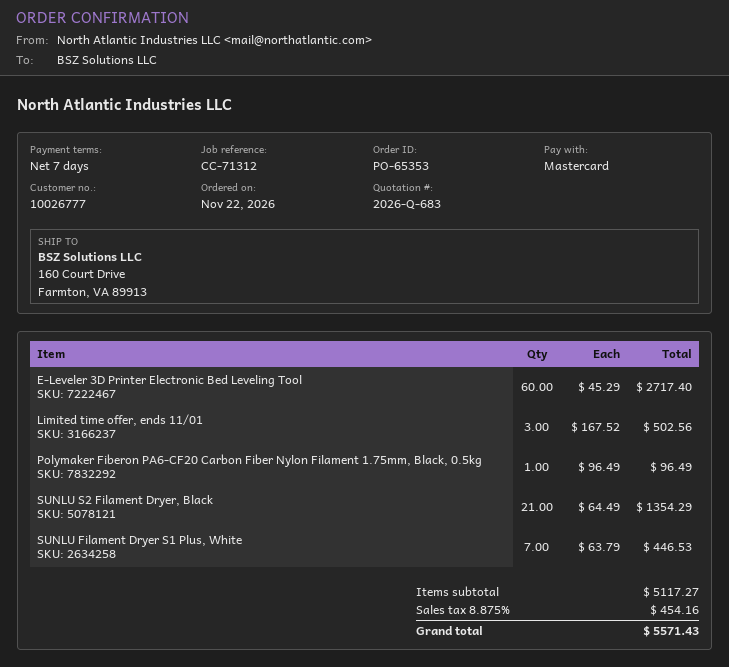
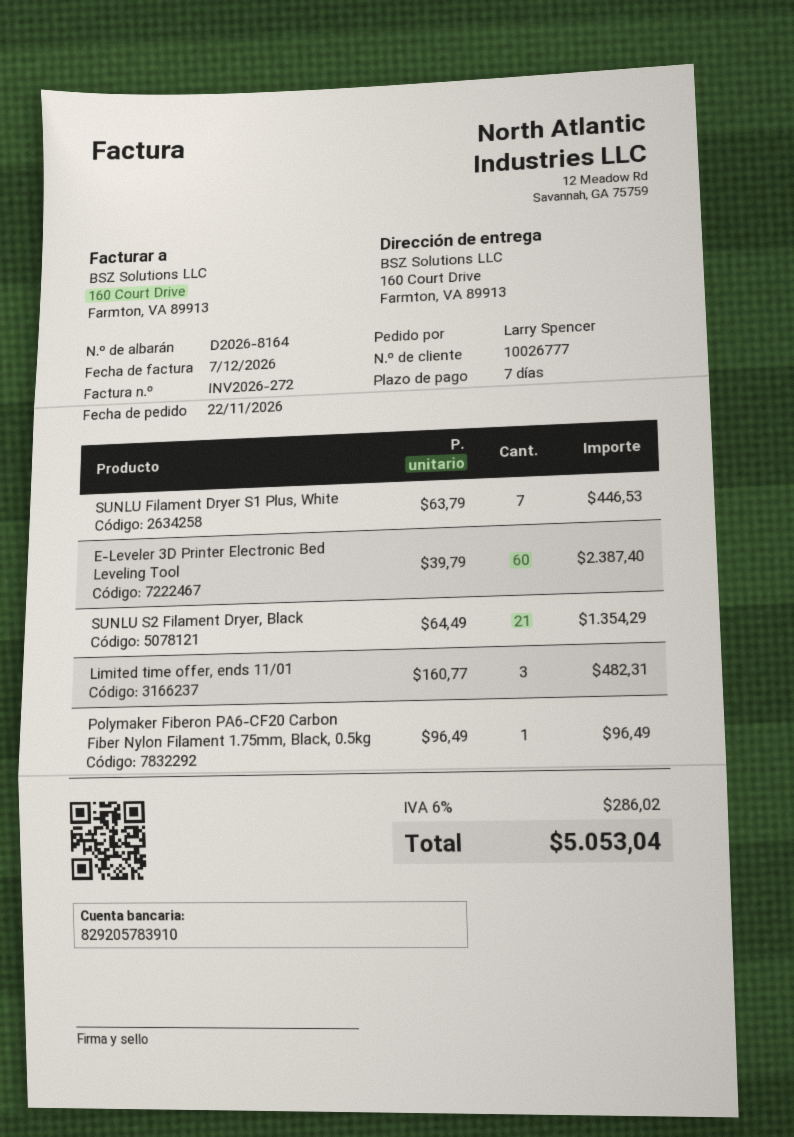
E-Leveler 3D Printer Electronic Bed Leveling Tool: 60 x 45.29 = 2717.40 -> 60 x 39.79 = 2387.40
Limited time offer, ends 11/01: 3 x 167.52 = 502.56 -> 3 x 160.77 = 482.31
tax: 8.875% = 454.16 -> 6% = 286.02
total: 5571.43 -> 5053.04

